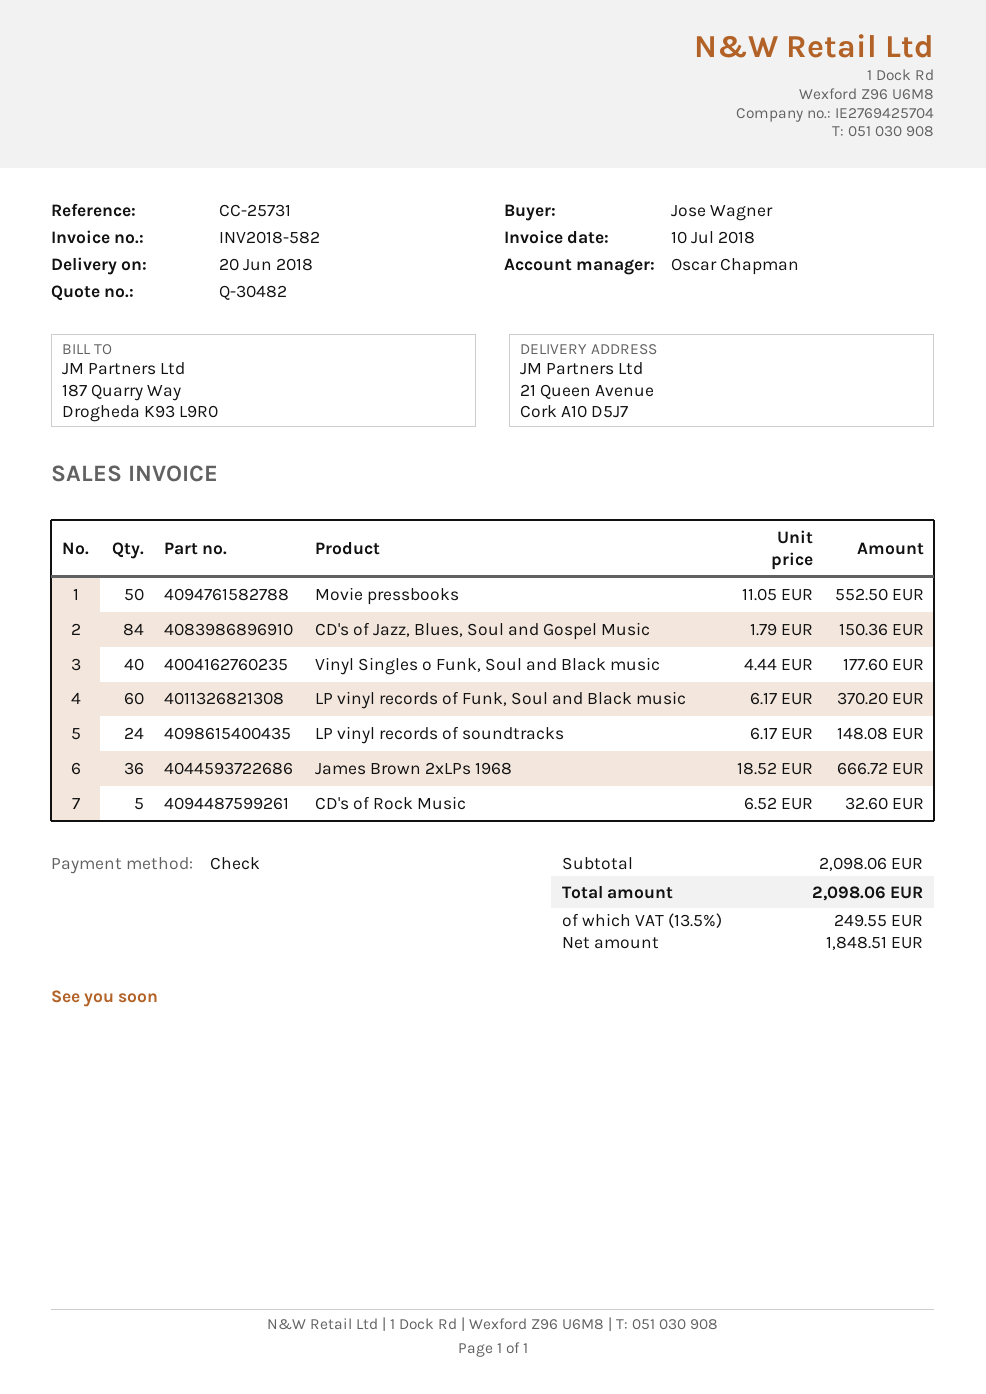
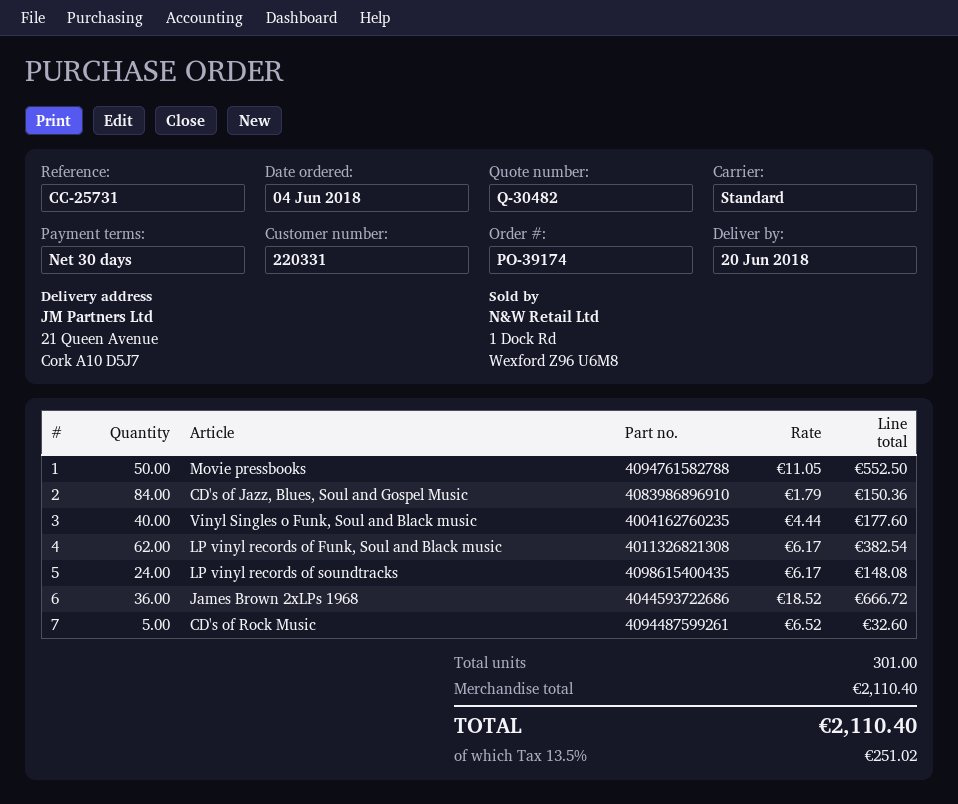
LP vinyl records of Funk, Soul and Black music: 60 x 6.17 = 370.20 -> 62 x 6.17 = 382.54
subtotal: 2098.06 -> 2110.40
tax: 13.5% = 249.55 -> 13.5% = 251.02
total: 2098.06 -> 2110.40

